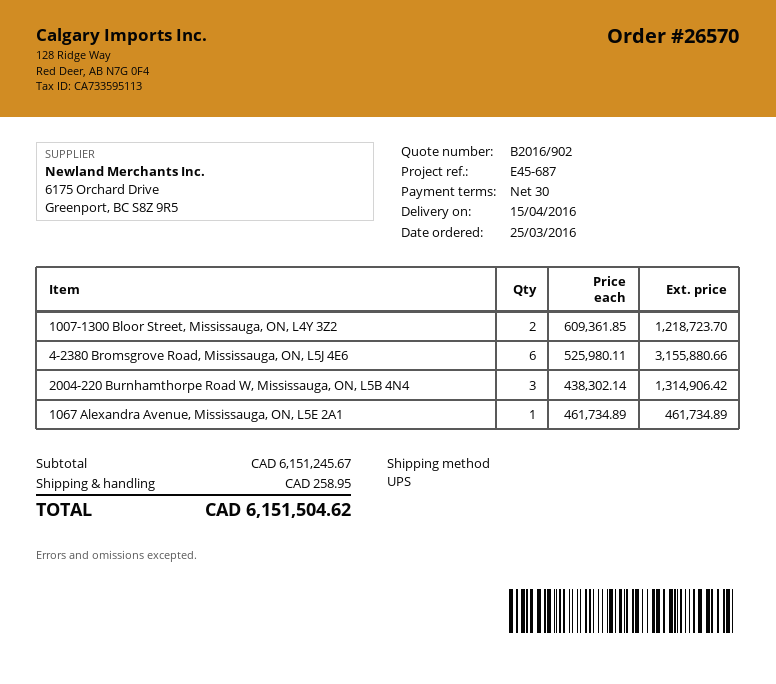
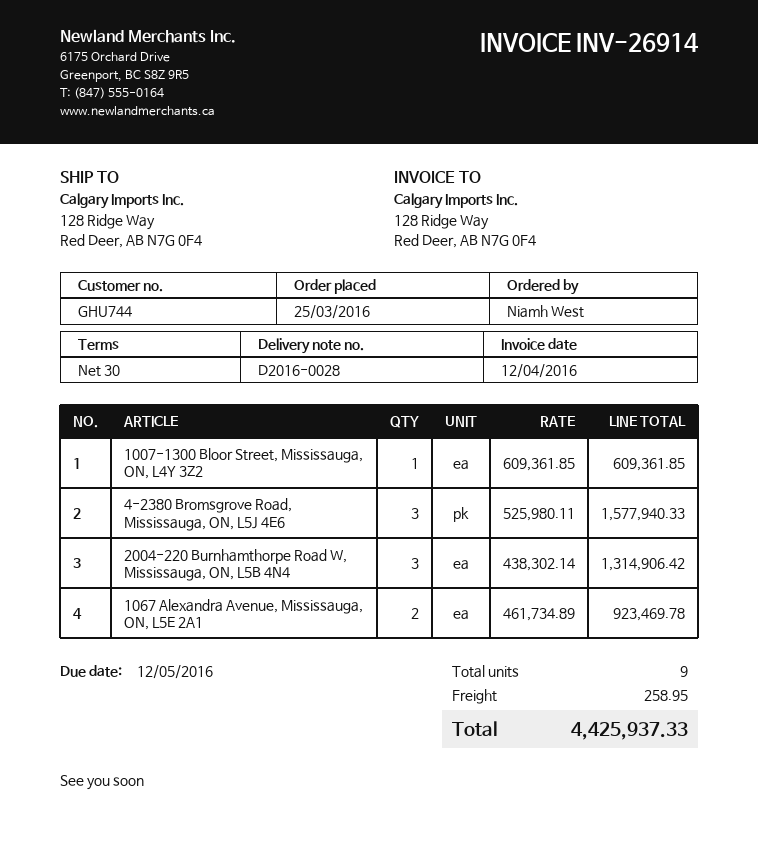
1007-1300 Bloor Street, Mississauga, ON, L4Y 3Z2: 2 x 609361.85 = 1218723.70 -> 1 x 609361.85 = 609361.85
4-2380 Bromsgrove Road, Mississauga, ON, L5J 4E6: 6 x 525980.11 = 3155880.66 -> 3 x 525980.11 = 1577940.33
1067 Alexandra Avenue, Mississauga, ON, L5E 2A1: 1 x 461734.89 = 461734.89 -> 2 x 461734.89 = 923469.78
total: 6151504.62 -> 4425937.33

